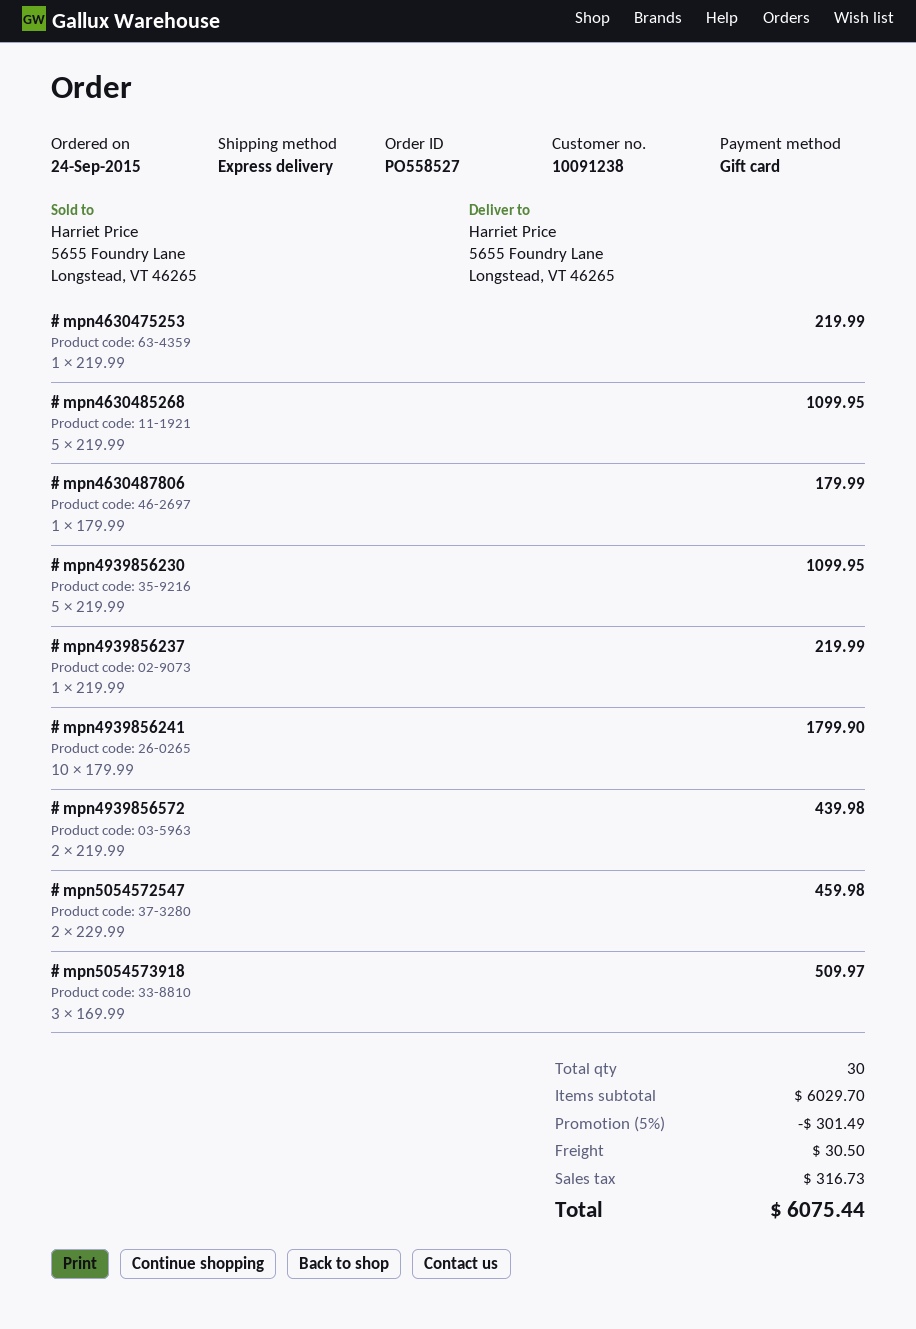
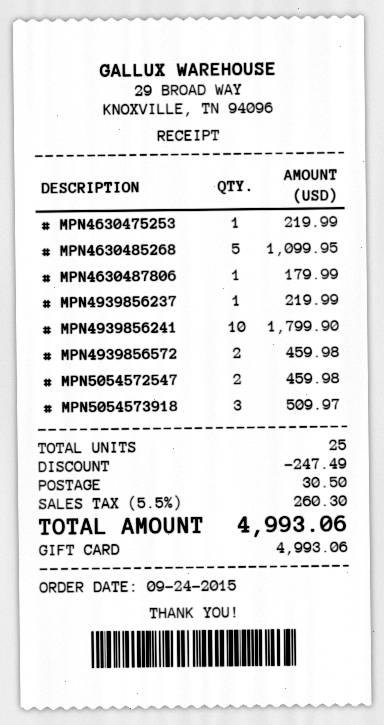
# mpn4939856230: 5 for 1099.95 -> none
# mpn4939856572: 2 for 439.98 -> 2 for 459.98
total quantity: 30 -> 25
discount: 301.49 -> 247.49
tax: 316.73 -> 260.30
total: 6075.44 -> 4993.06

